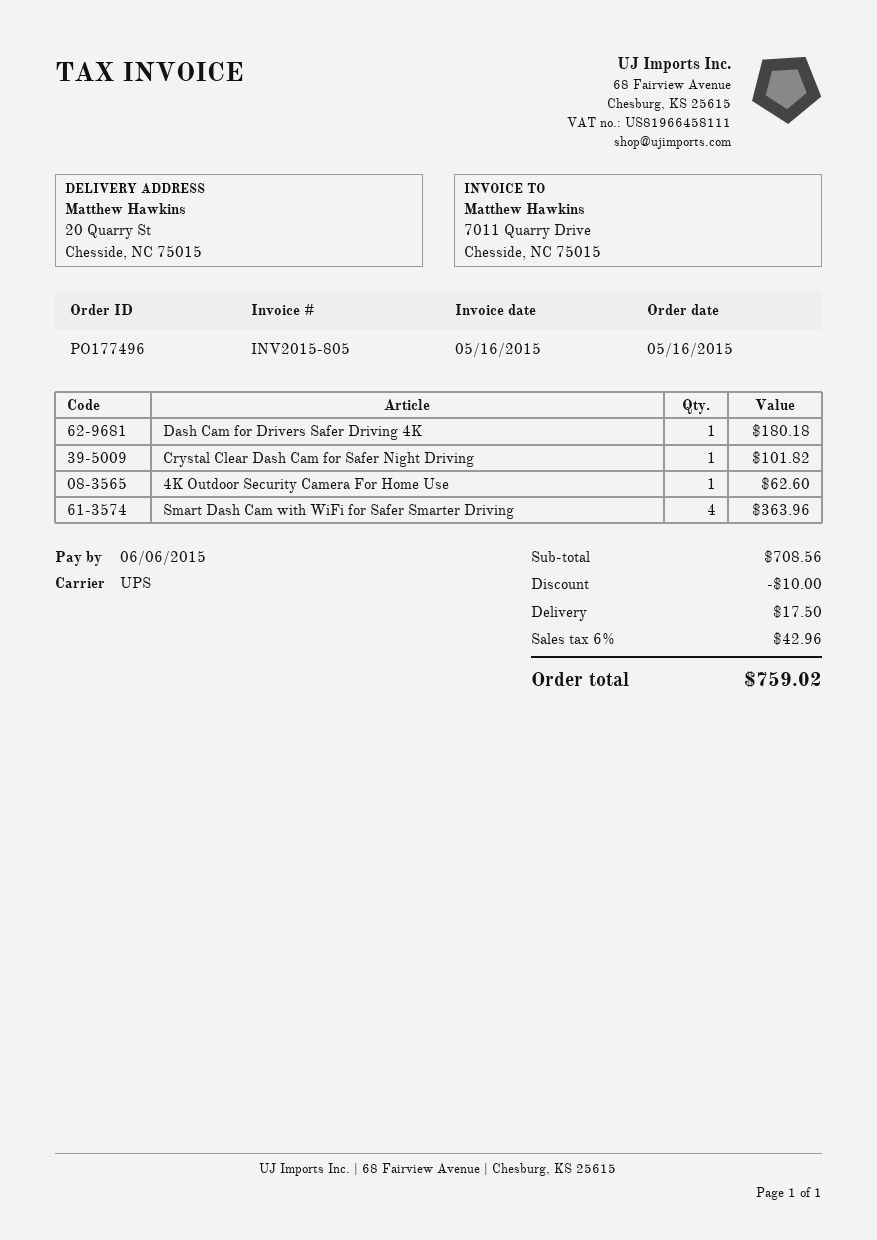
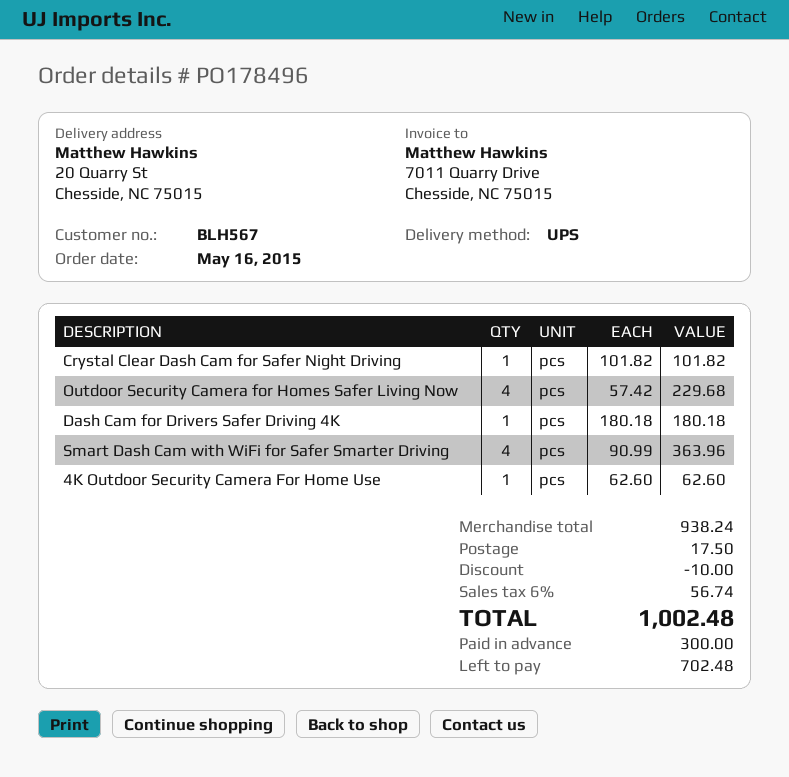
order number: PO177496 -> PO178496
Outdoor Security Camera for Homes Safer Living Now: none -> 4 for 229.68
subtotal: 708.56 -> 938.24
tax: 6% = 42.96 -> 6% = 56.74
total: 759.02 -> 1002.48

